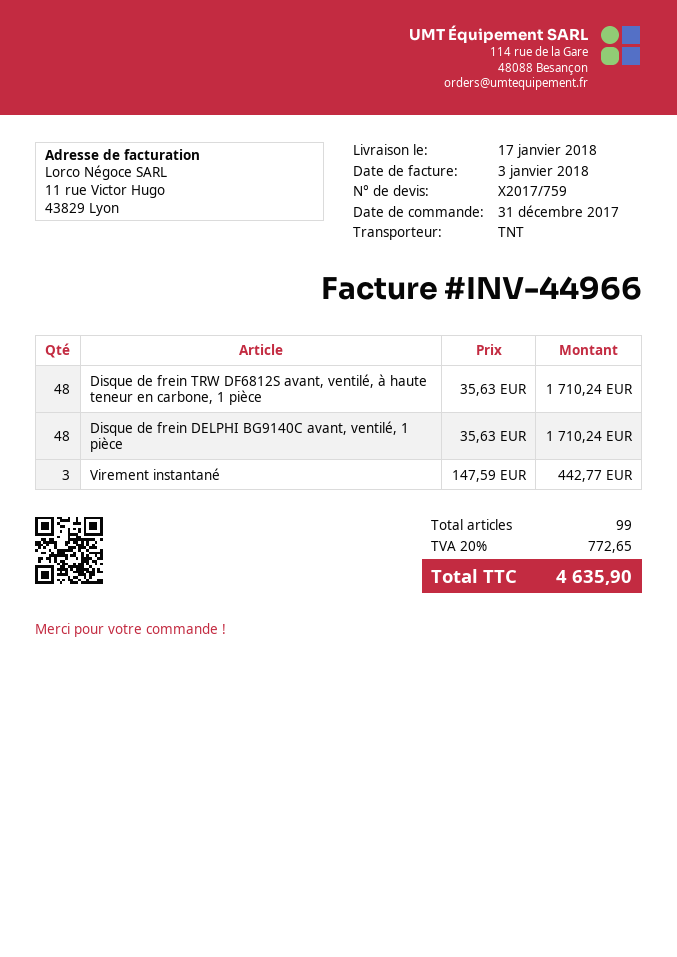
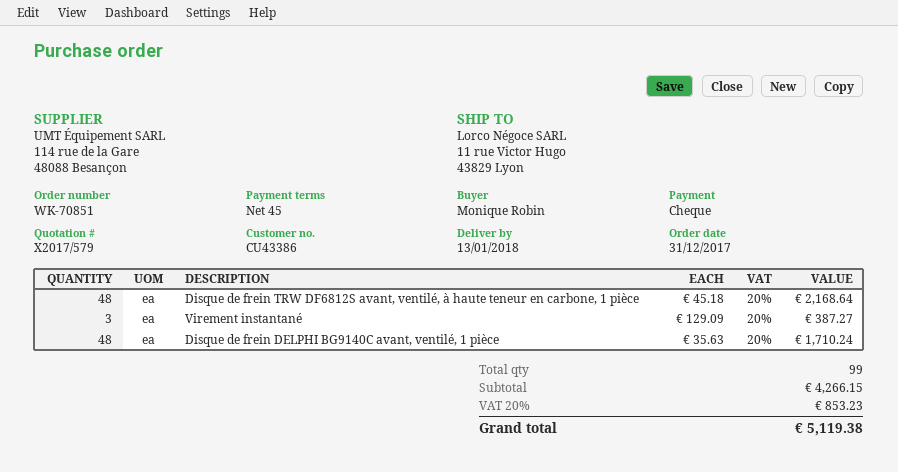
quote number: X2017/759 -> X2017/579
delivery date: 2018-01-17 -> 2018-01-13
Disque de frein TRW DF6812S avant, ventilé, à haute teneur en carbone, 1 pièce: 48 x 35.63 = 1710.24 -> 48 x 45.18 = 2168.64
Virement instantané: 3 x 147.59 = 442.77 -> 3 x 129.09 = 387.27
tax: 20% = 772.65 -> 20% = 853.23
total: 4635.90 -> 5119.38

